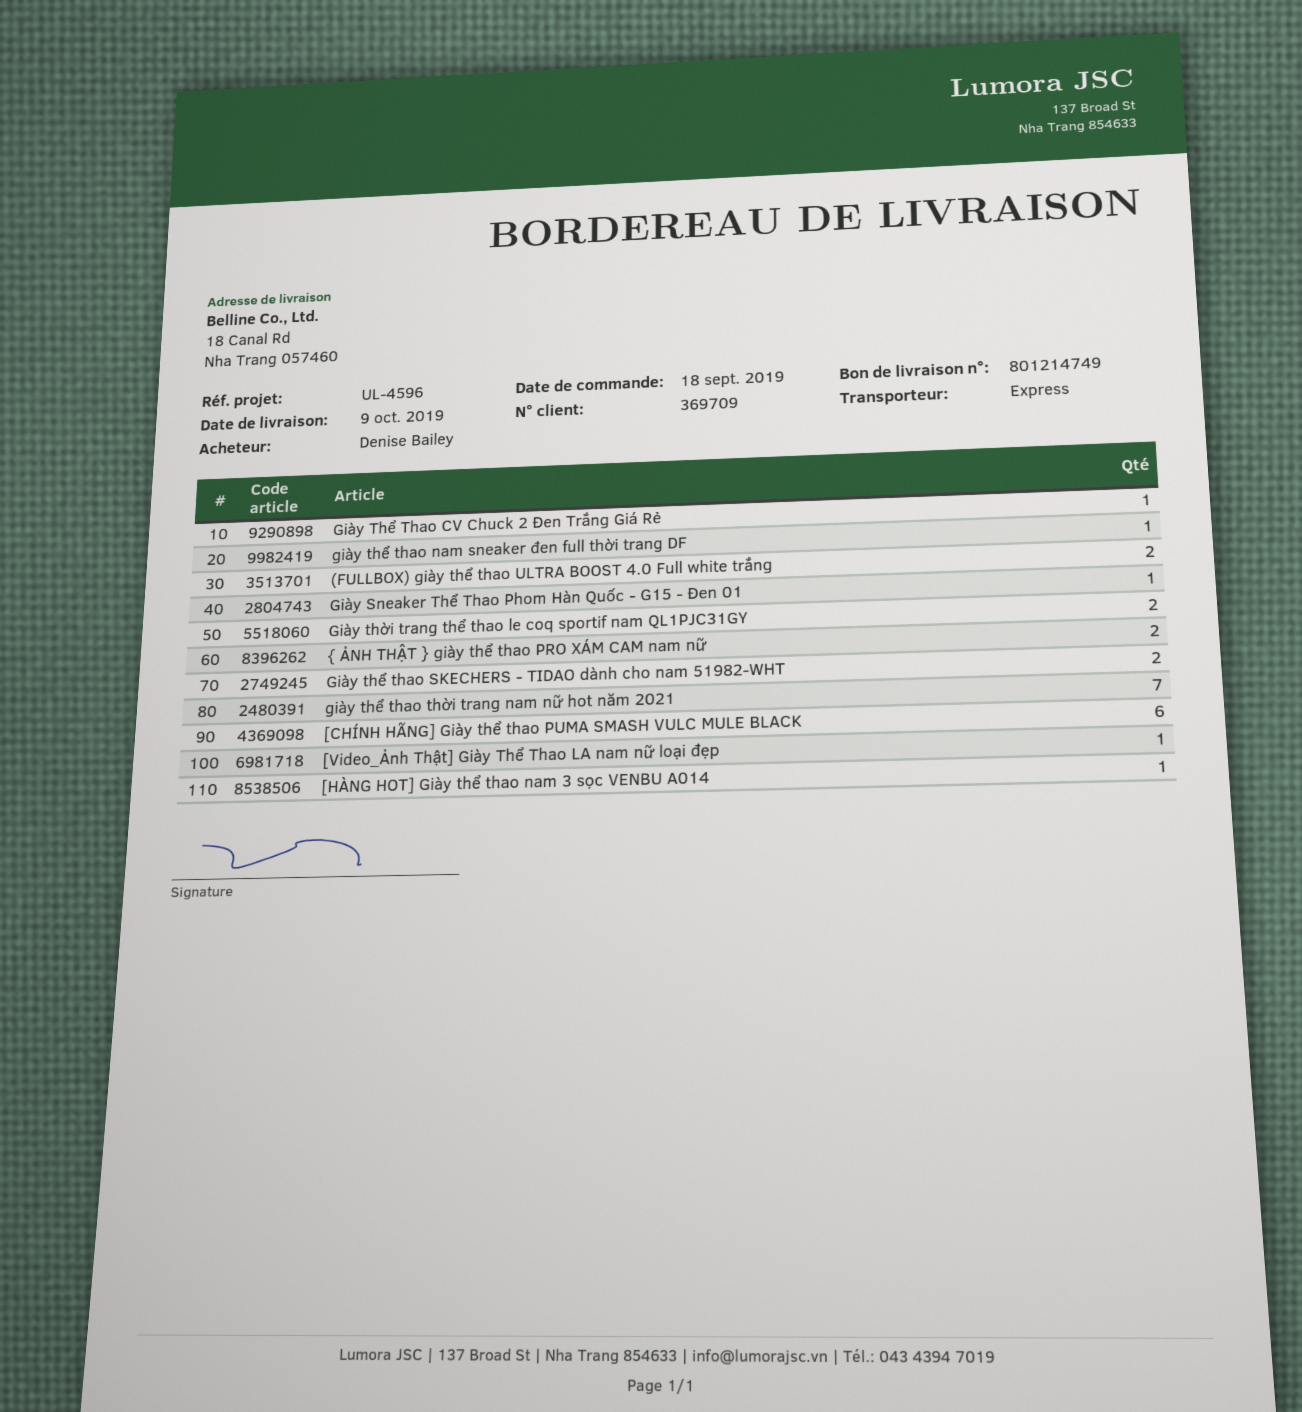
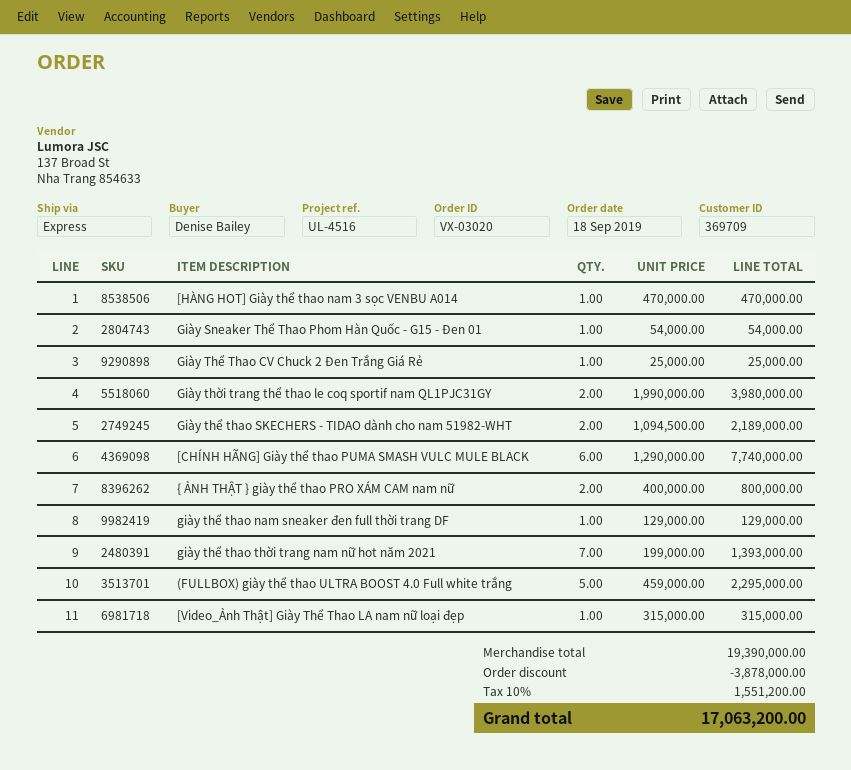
reference: UL-4596 -> UL-4516
(FULLBOX) giày thể thao ULTRA BOOST 4.0 Full white trắng: 2 -> 5

